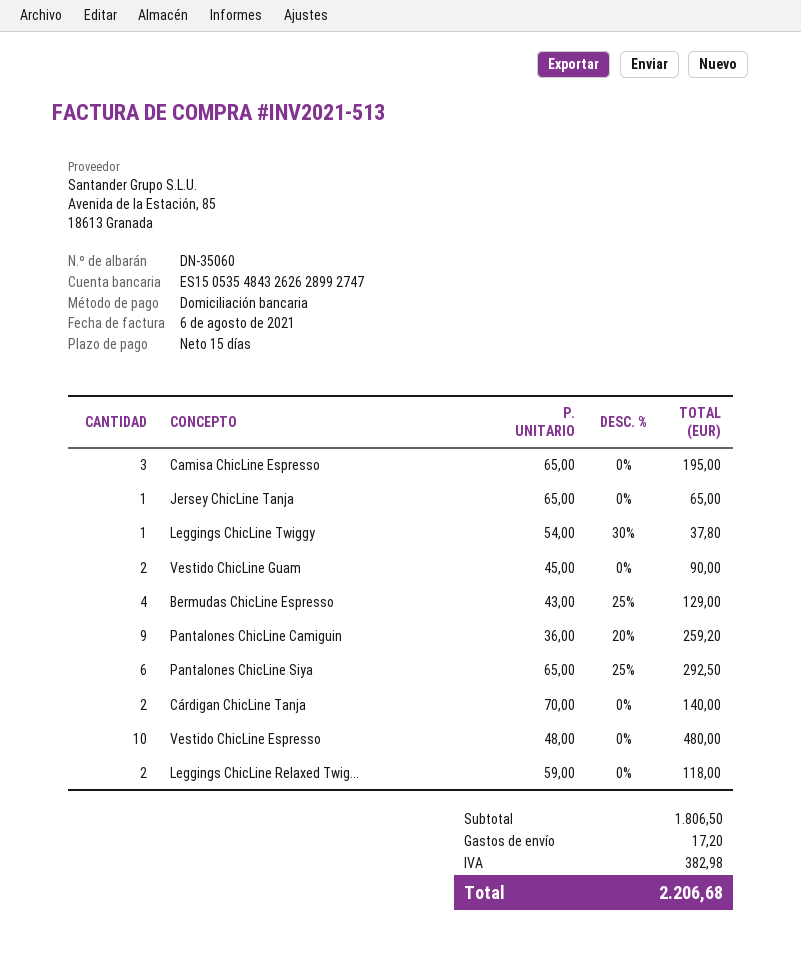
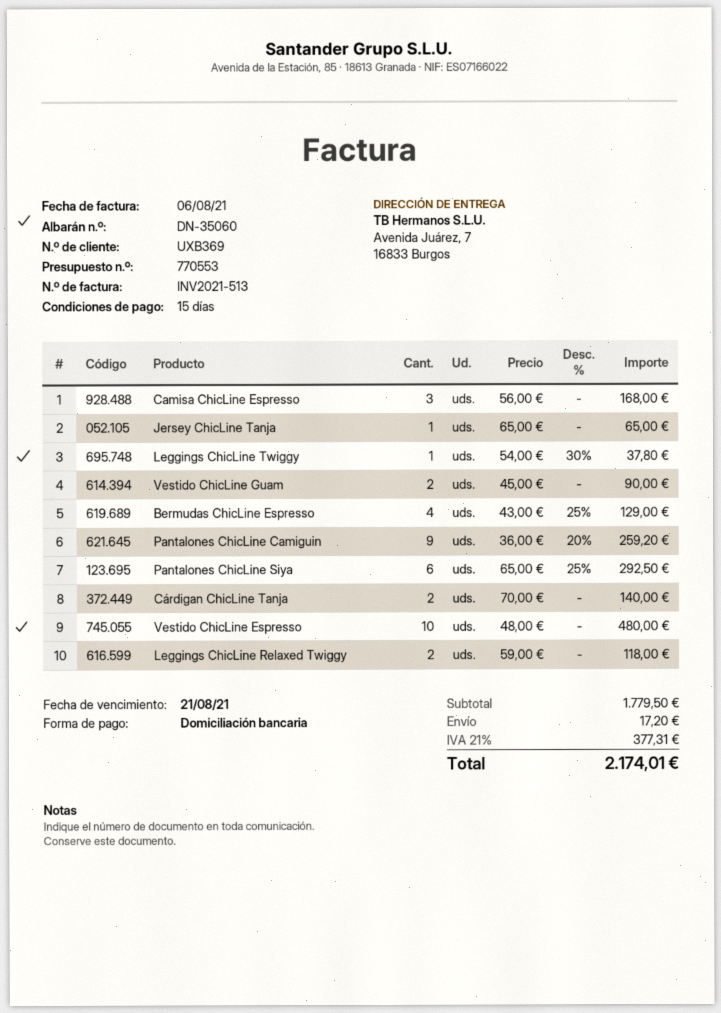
Camisa ChicLine Espresso: 3 x 65.00 = 195.00 -> 3 x 56.00 = 168.00
subtotal: 1806.50 -> 1779.50
tax: 382.98 -> 377.31
total: 2206.68 -> 2174.01

